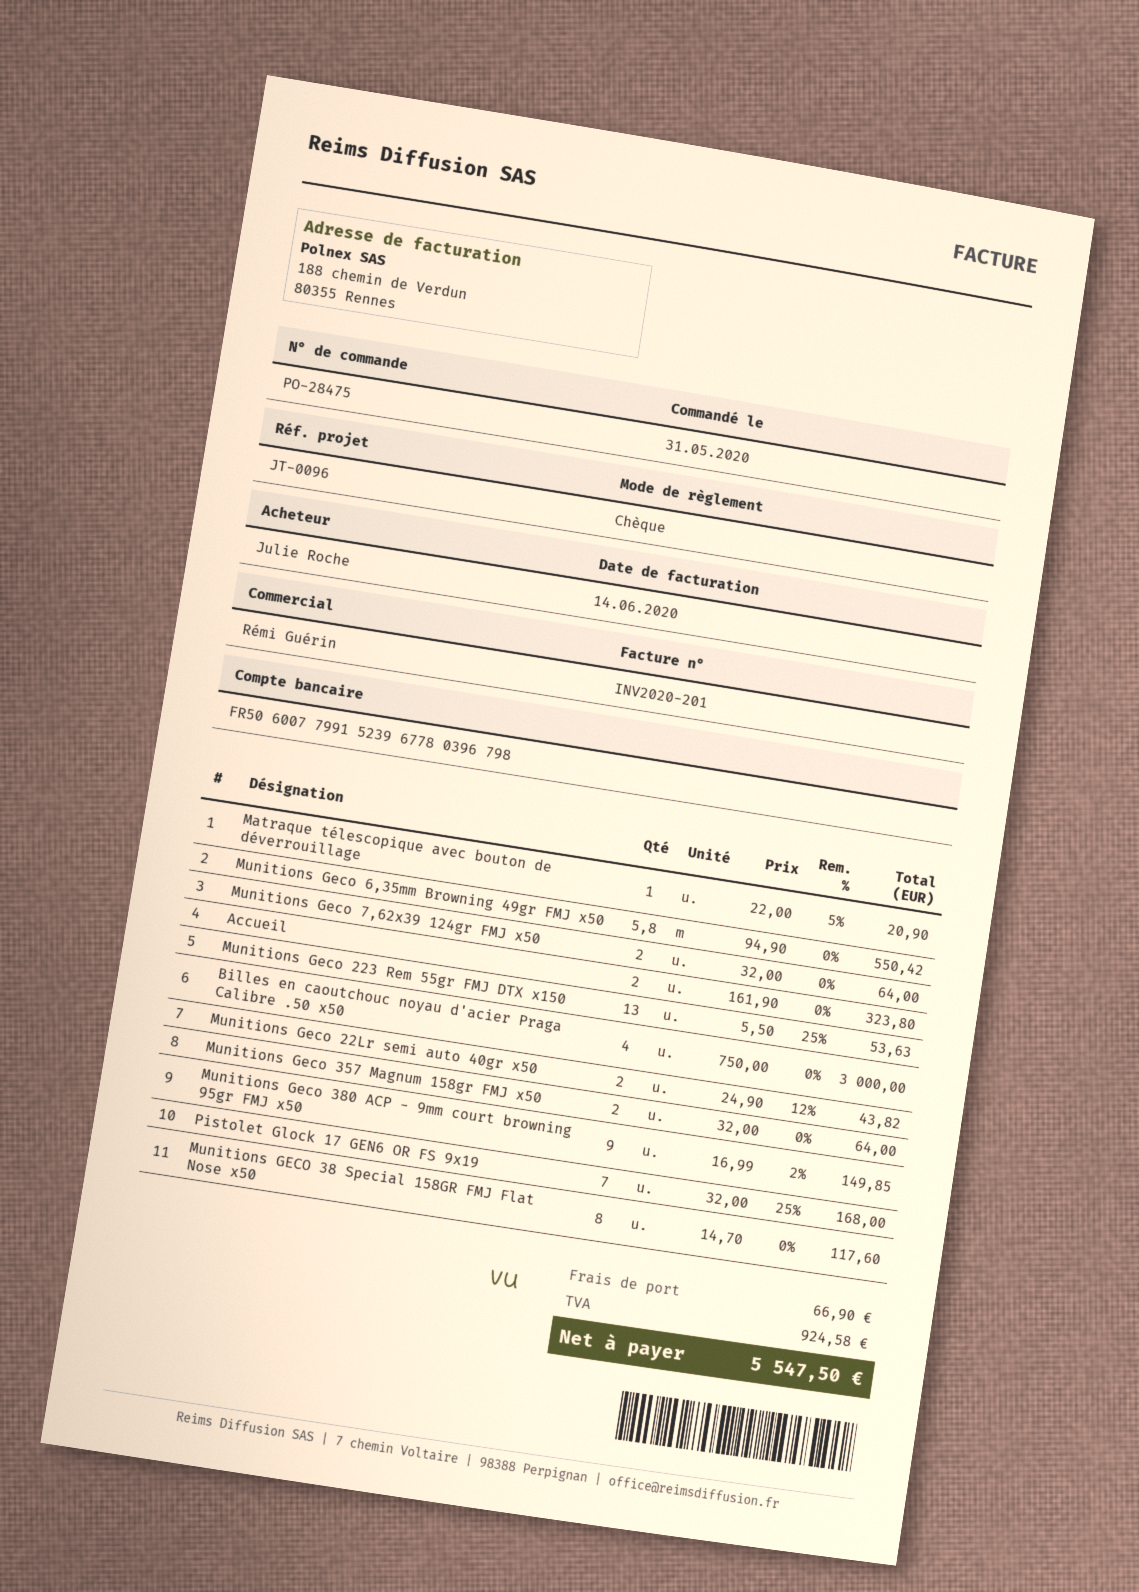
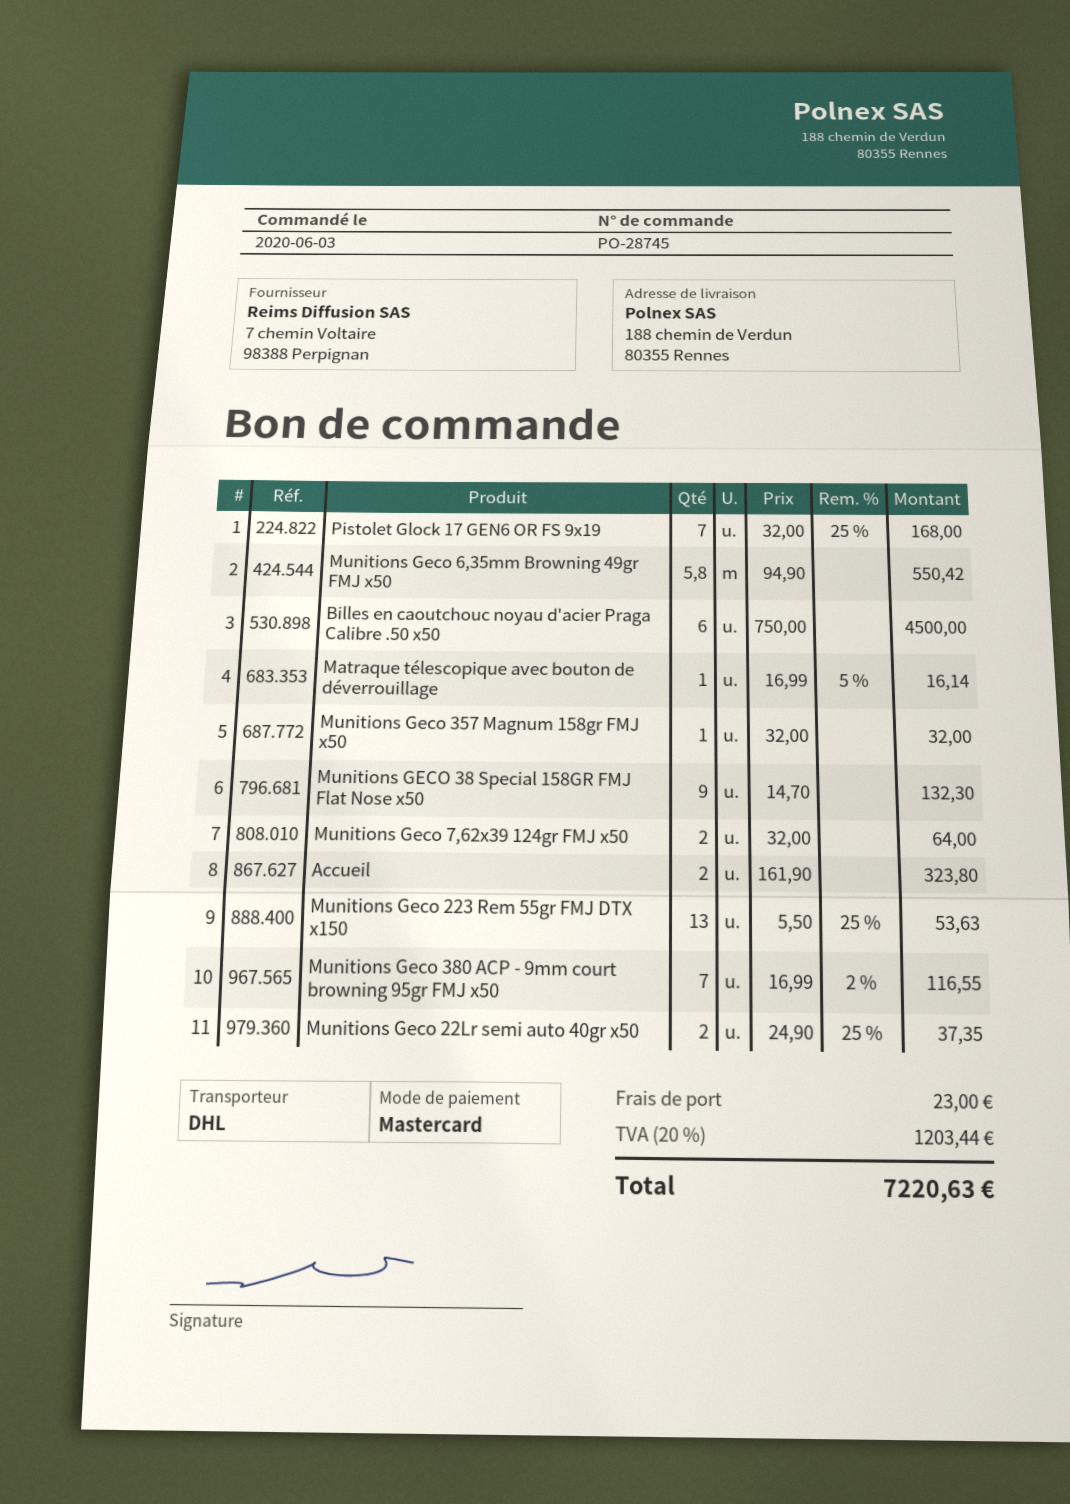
order number: PO-28475 -> PO-28745
order date: 2020-05-31 -> 2020-06-03
payment method: cheque -> Mastercard
Matraque télescopique avec bouton de déverrouillage: 1 x 22.00 - 5% = 20.90 -> 1 x 16.99 - 5% = 16.14
Billes en caoutchouc noyau d'acier Praga Calibre .50 x50: 4 x 750.00 = 3000.00 -> 6 x 750.00 = 4500.00
Munitions Geco 22Lr semi auto 40gr x50: 2 x 24.90 - 12% = 43.82 -> 2 x 24.90 - 25% = 37.35
Munitions Geco 357 Magnum 158gr FMJ x50: 2 x 32.00 = 64.00 -> 1 x 32.00 = 32.00
Munitions Geco 380 ACP - 9mm court browning 95gr FMJ x50: 9 x 16.99 - 2% = 149.85 -> 7 x 16.99 - 2% = 116.55
Munitions GECO 38 Special 158GR FMJ Flat Nose x50: 8 x 14.70 = 117.60 -> 9 x 14.70 = 132.30
shipping: 66.90 -> 23.00
tax: 924.58 -> 1203.44
total: 5547.50 -> 7220.63

